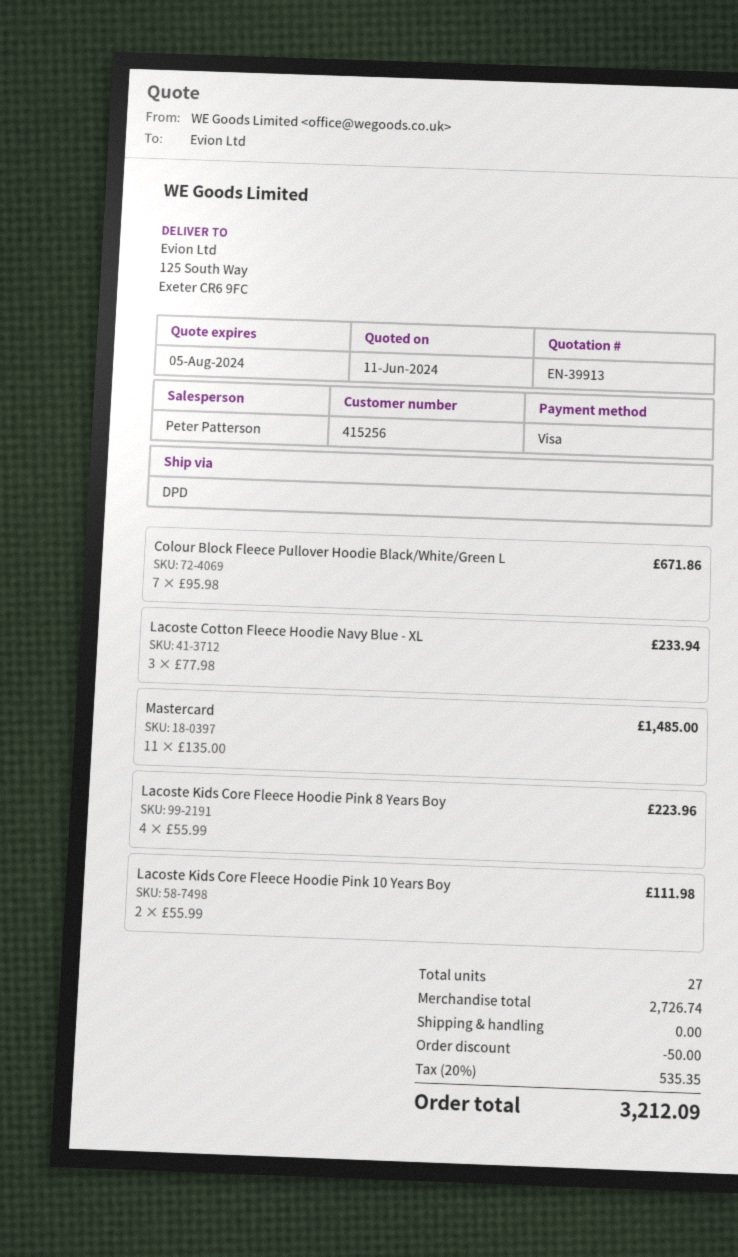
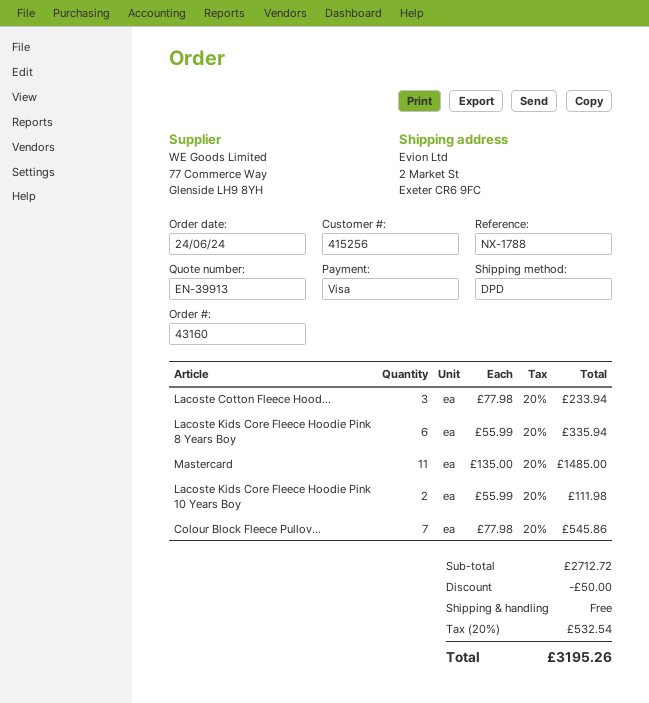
ship to: 125 South Way, Exeter CR6 9FC -> 2 Market St, Exeter CR6 9FC
Colour Block Fleece Pullover Hoodie Black/White/Green L: 7 x 95.98 = 671.86 -> 7 x 77.98 = 545.86
Lacoste Kids Core Fleece Hoodie Pink 8 Years Boy: 4 x 55.99 = 223.96 -> 6 x 55.99 = 335.94
subtotal: 2726.74 -> 2712.72
tax: 20% = 535.35 -> 20% = 532.54
total: 3212.09 -> 3195.26

